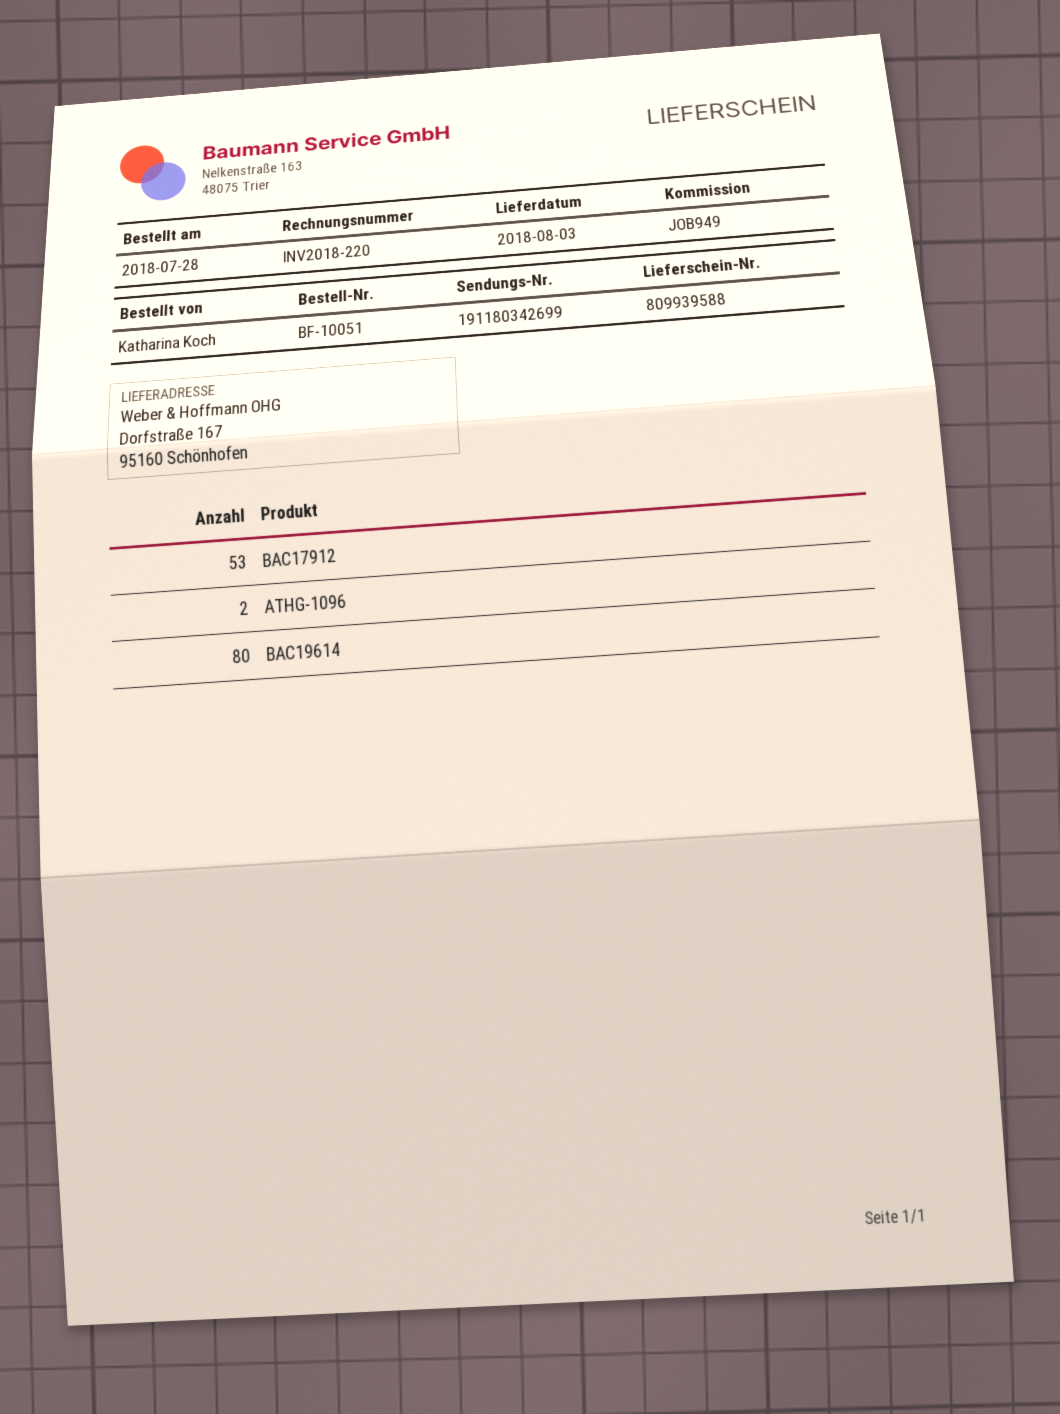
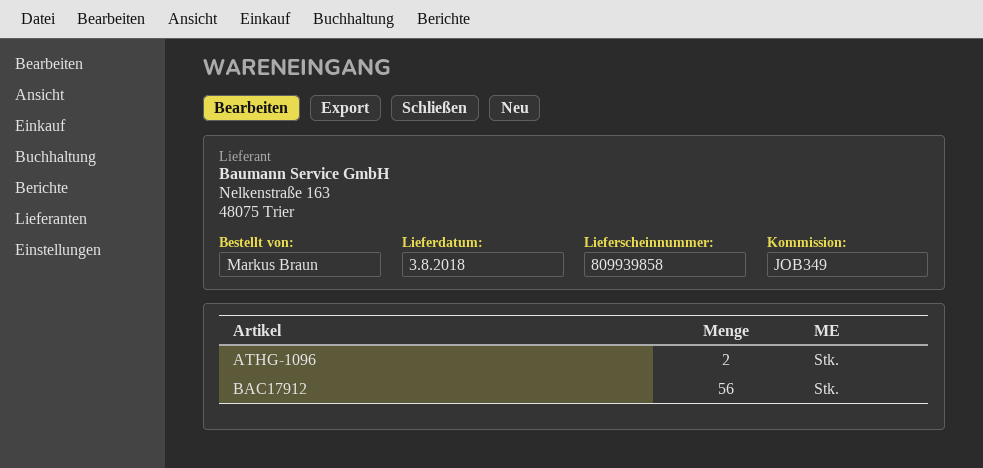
delivery note number: 809939588 -> 809939858
reference: JOB949 -> JOB349
ordered by: Katharina Koch -> Markus Braun
BAC17912: 53 -> 56
BAC19614: 80 -> none

